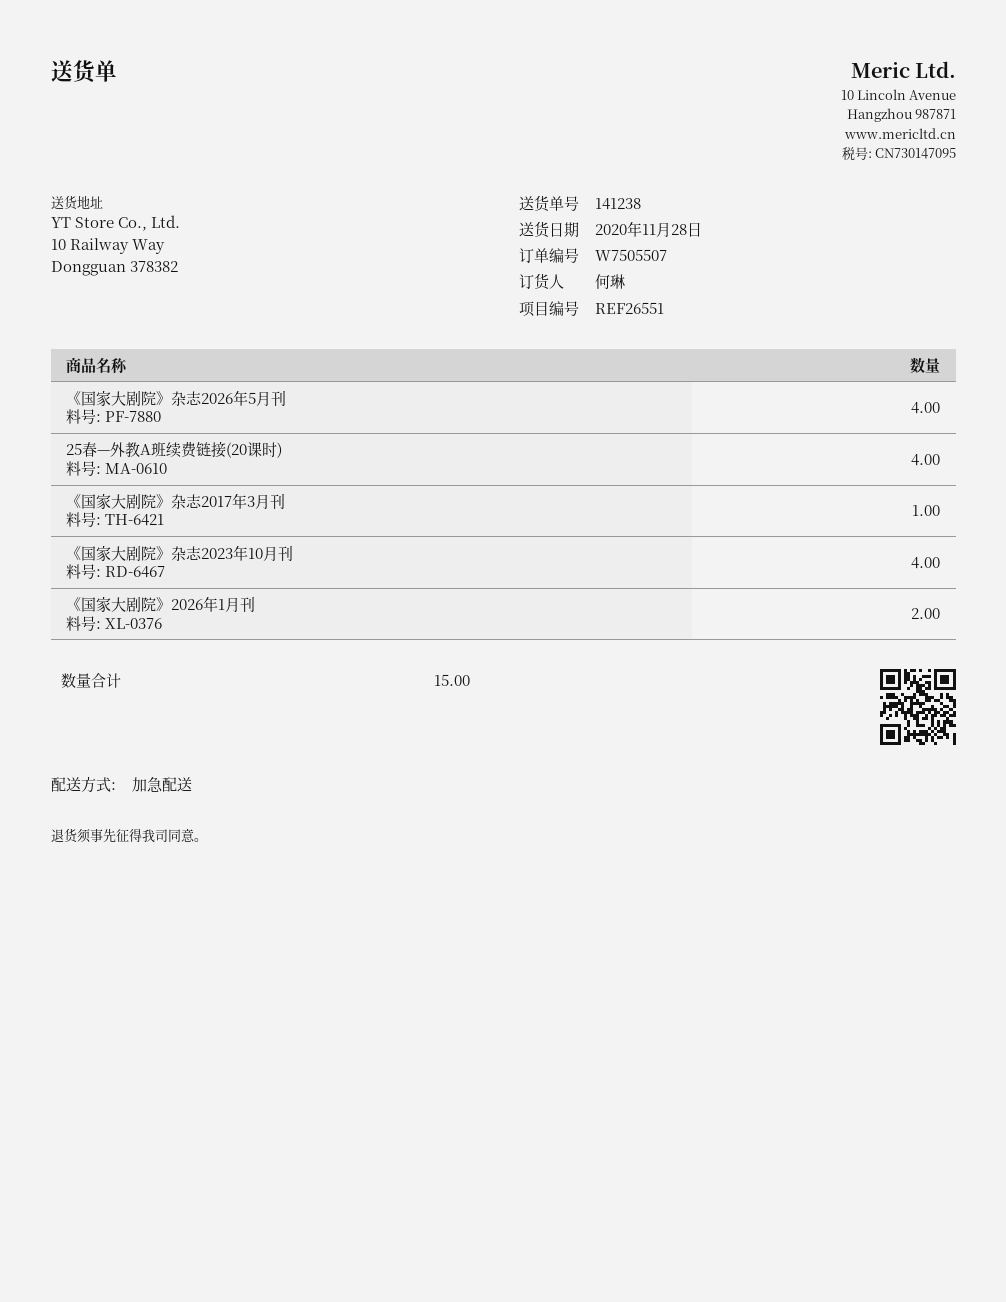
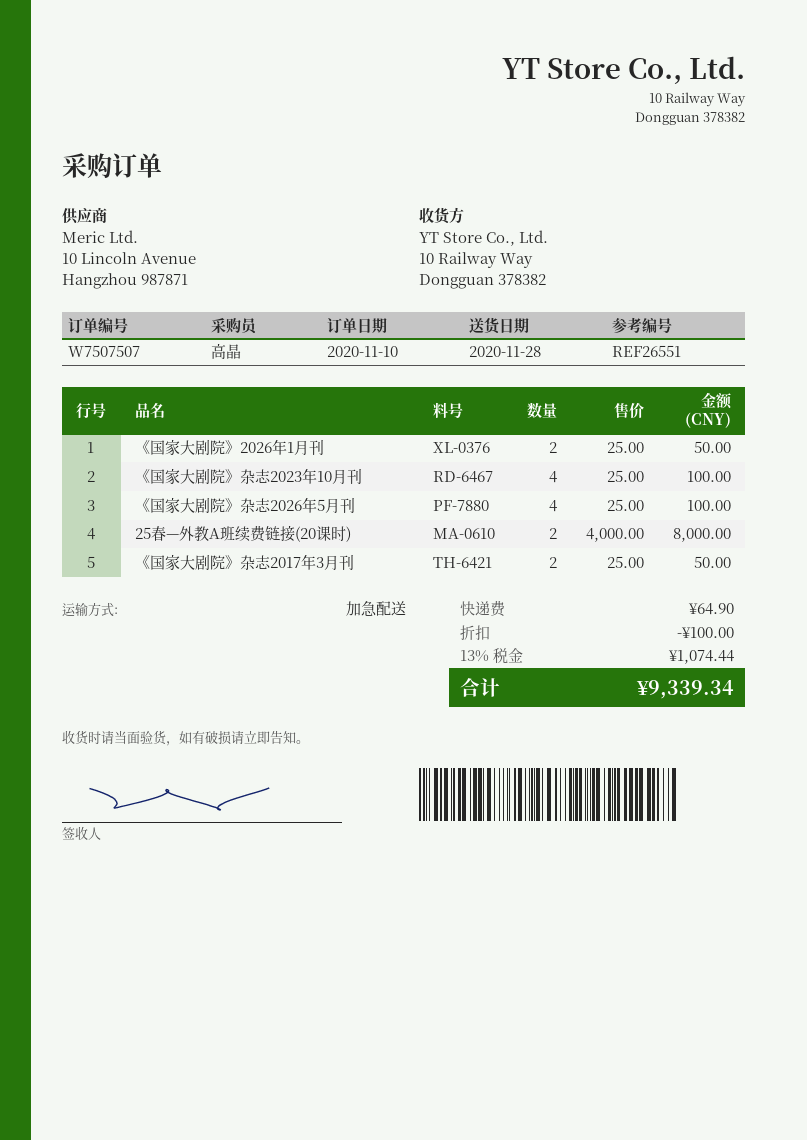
order number: W7505507 -> W7507507
ordered by: 何琳 -> 高晶
25春—外教A班续费链接(20课时): 4 -> 2
《国家大剧院》杂志2017年3月刊: 1 -> 2

